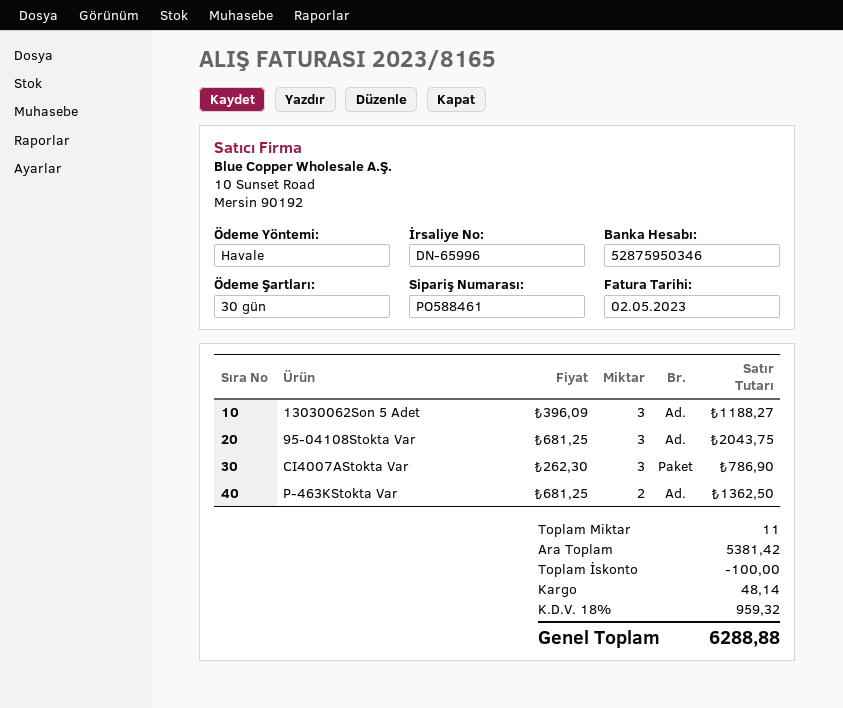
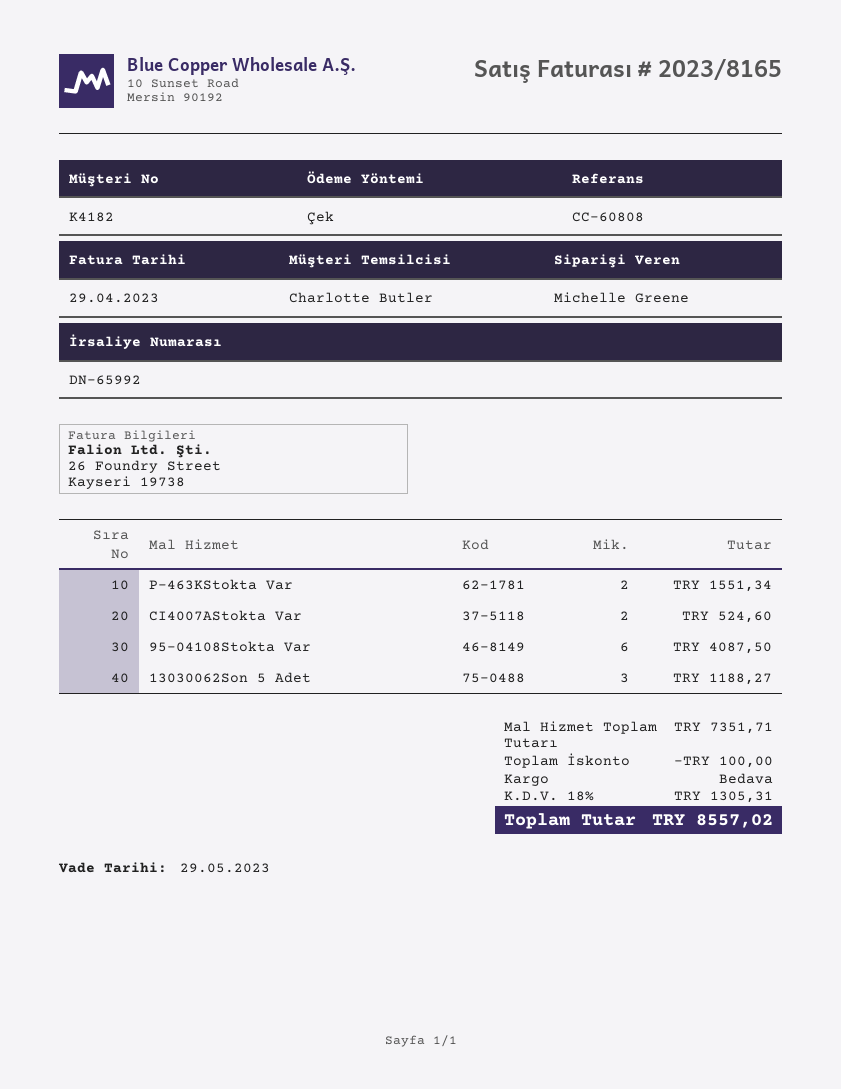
delivery note number: DN-65996 -> DN-65992
invoice date: 2023-05-02 -> 2023-04-29
payment method: bank transfer -> cheque
95-04108Stokta Var: 3 for 2043.75 -> 6 for 4087.50
CI4007AStokta Var: 3 for 786.90 -> 2 for 524.60
P-463KStokta Var: 2 for 1362.50 -> 2 for 1551.34
subtotal: 5381.42 -> 7351.71
shipping: 48.14 -> 0.00
tax: 18% = 959.32 -> 18% = 1305.31
total: 6288.88 -> 8557.02

